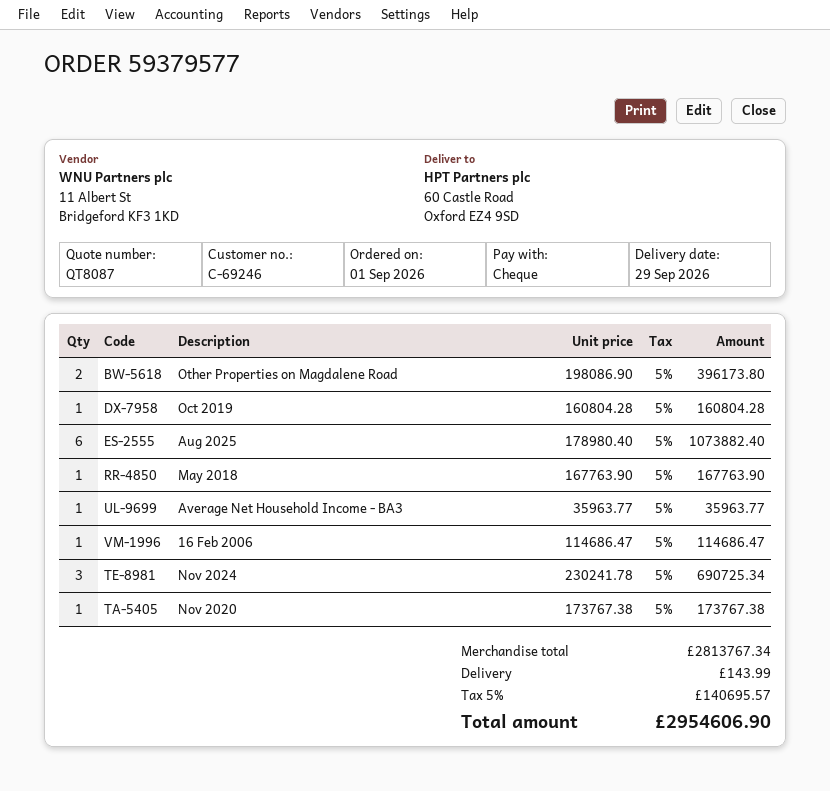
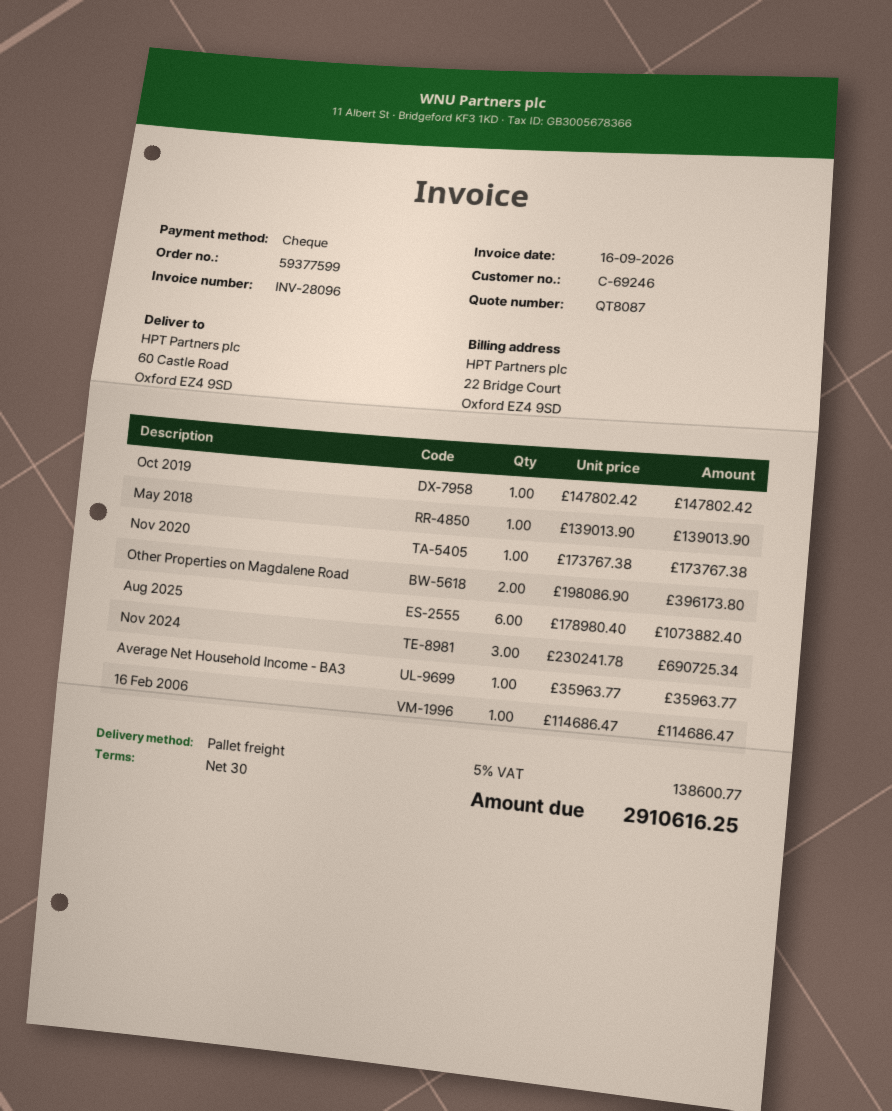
order number: 59379577 -> 59377599
Oct 2019: 1 x 160804.28 = 160804.28 -> 1 x 147802.42 = 147802.42
May 2018: 1 x 167763.90 = 167763.90 -> 1 x 139013.90 = 139013.90
shipping: 143.99 -> none
tax: 5% = 140695.57 -> 5% = 138600.77
total: 2954606.90 -> 2910616.25

